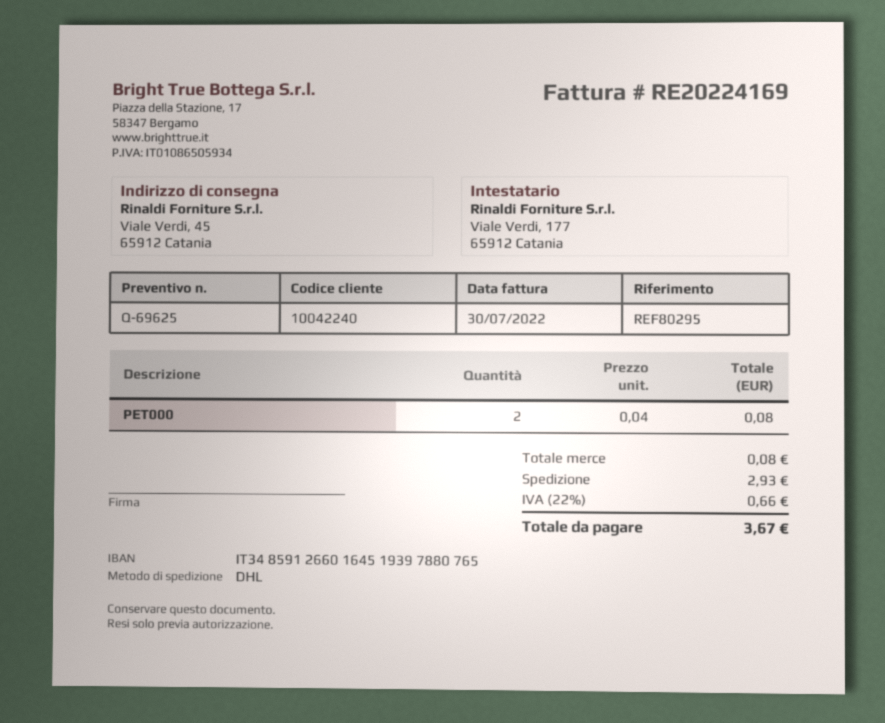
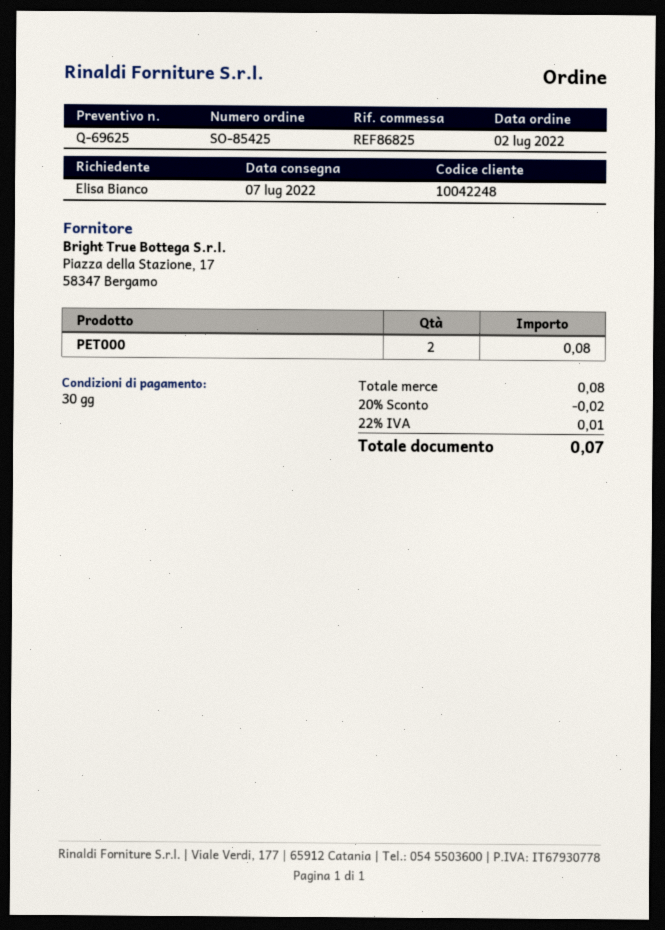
customer number: 10042240 -> 10042248
reference: REF80295 -> REF86825
discount: none -> 20% = 0.02
shipping: 2.93 -> none
tax: 22% = 0.66 -> 22% = 0.01
total: 3.67 -> 0.07

